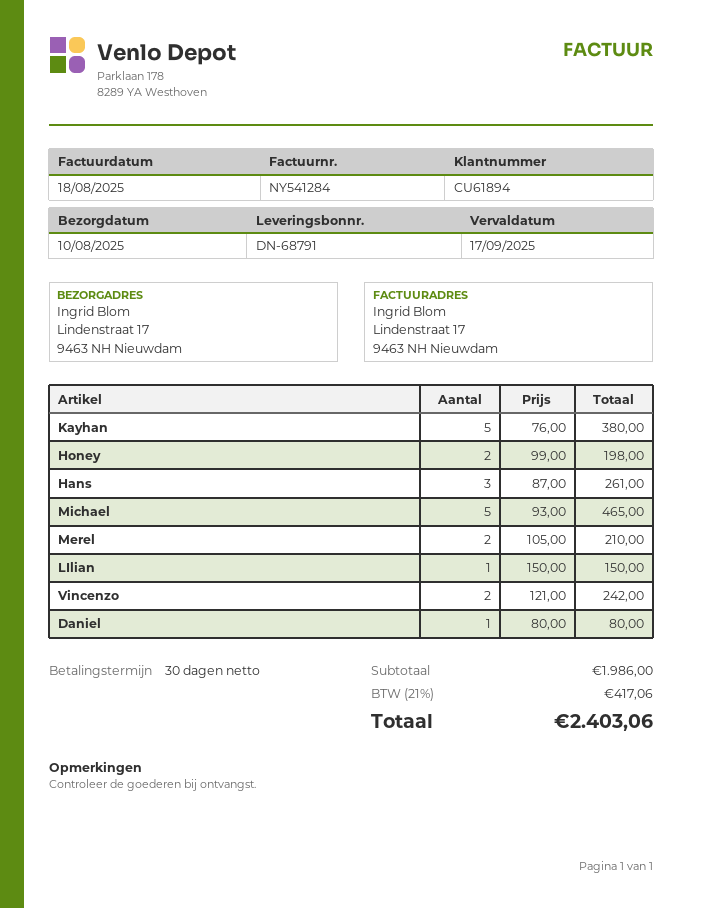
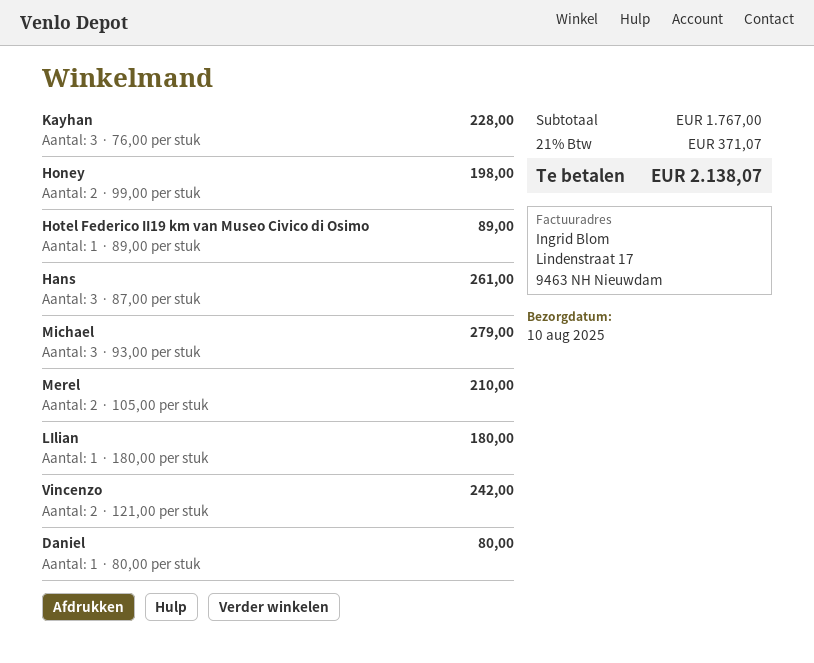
Kayhan: 5 x 76.00 = 380.00 -> 3 x 76.00 = 228.00
Michael: 5 x 93.00 = 465.00 -> 3 x 93.00 = 279.00
LIlian: 1 x 150.00 = 150.00 -> 1 x 180.00 = 180.00
Hotel Federico II19 km van Museo Civico di Osimo: none -> 1 x 89.00 = 89.00
subtotal: 1986.00 -> 1767.00
tax: 21% = 417.06 -> 21% = 371.07
total: 2403.06 -> 2138.07

